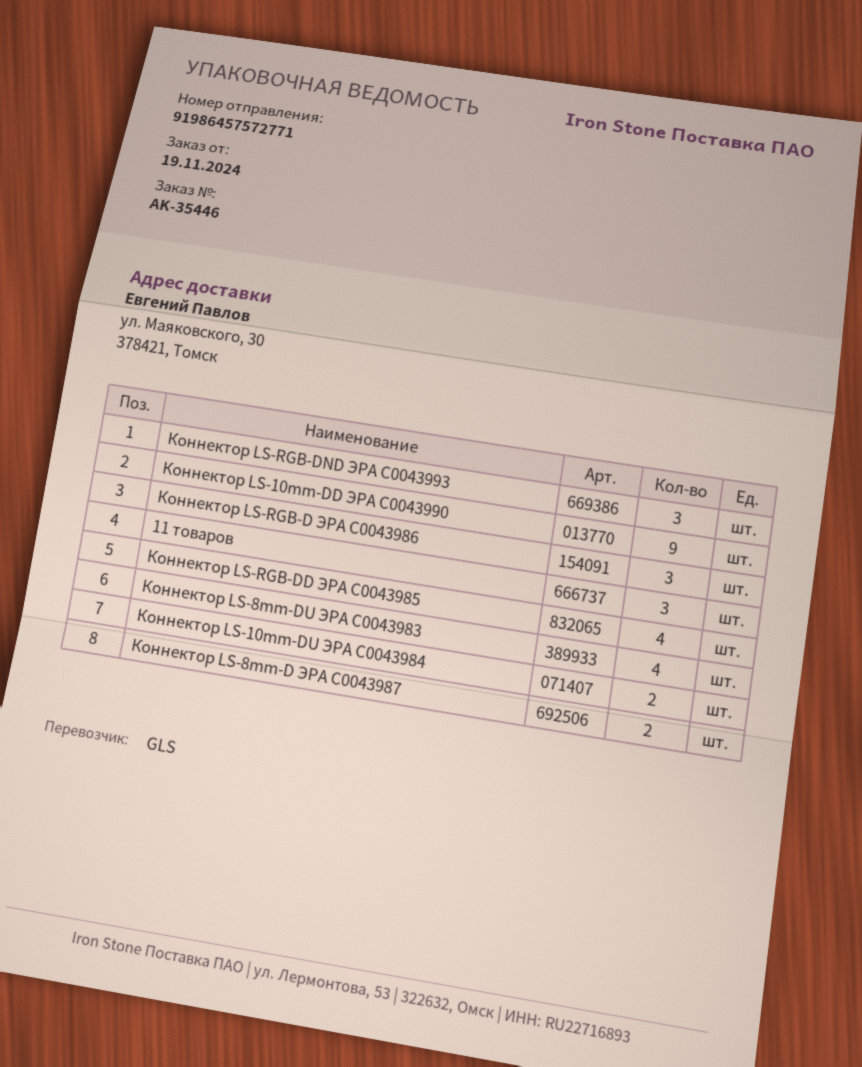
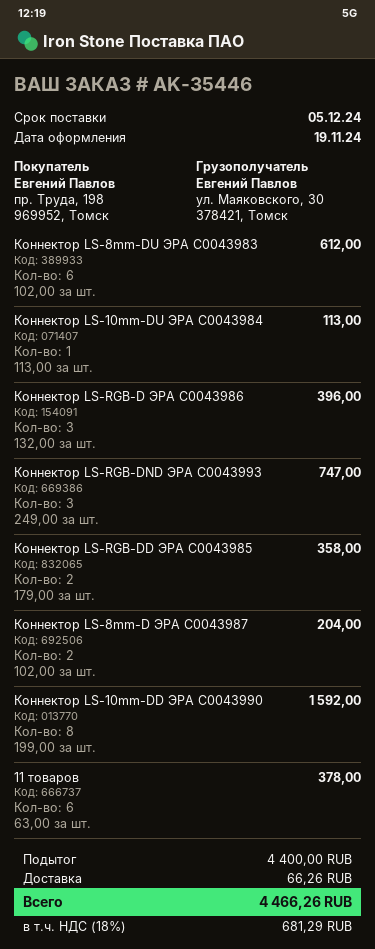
Коннектор LS-10mm-DD ЭРА C0043990: 9 -> 8
11 товаров: 3 -> 6
Коннектор LS-RGB-DD ЭРА C0043985: 4 -> 2
Коннектор LS-8mm-DU ЭРА C0043983: 4 -> 6
Коннектор LS-10mm-DU ЭРА C0043984: 2 -> 1

